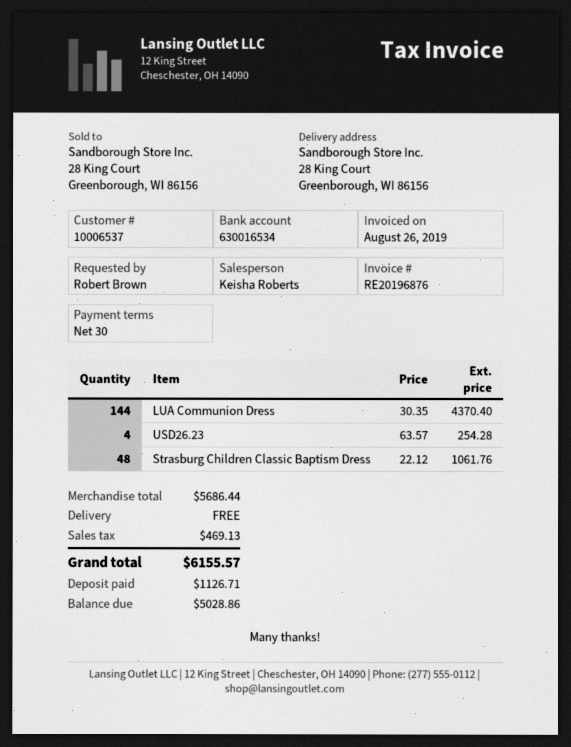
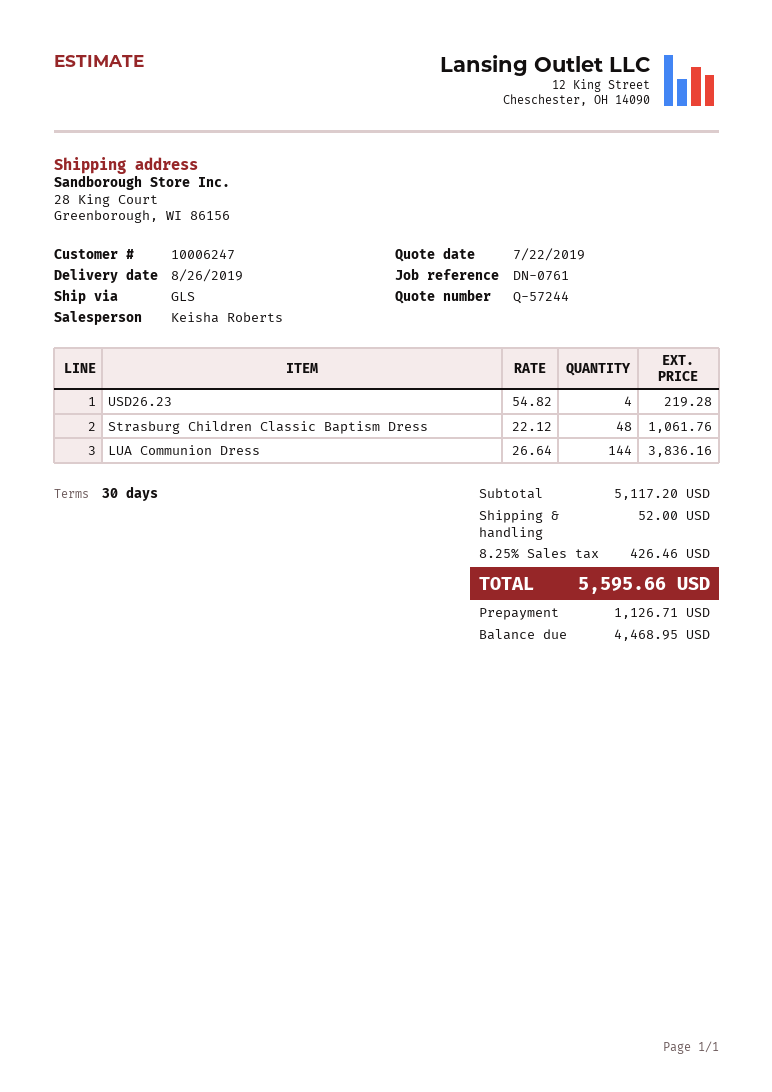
customer number: 10006537 -> 10006247
LUA Communion Dress: 144 x 30.35 = 4370.40 -> 144 x 26.64 = 3836.16
USD26.23: 4 x 63.57 = 254.28 -> 4 x 54.82 = 219.28
subtotal: 5686.44 -> 5117.20
shipping: 0.00 -> 52.00
tax: 469.13 -> 426.46
total: 6155.57 -> 5595.66
balance: 5028.86 -> 4468.95

